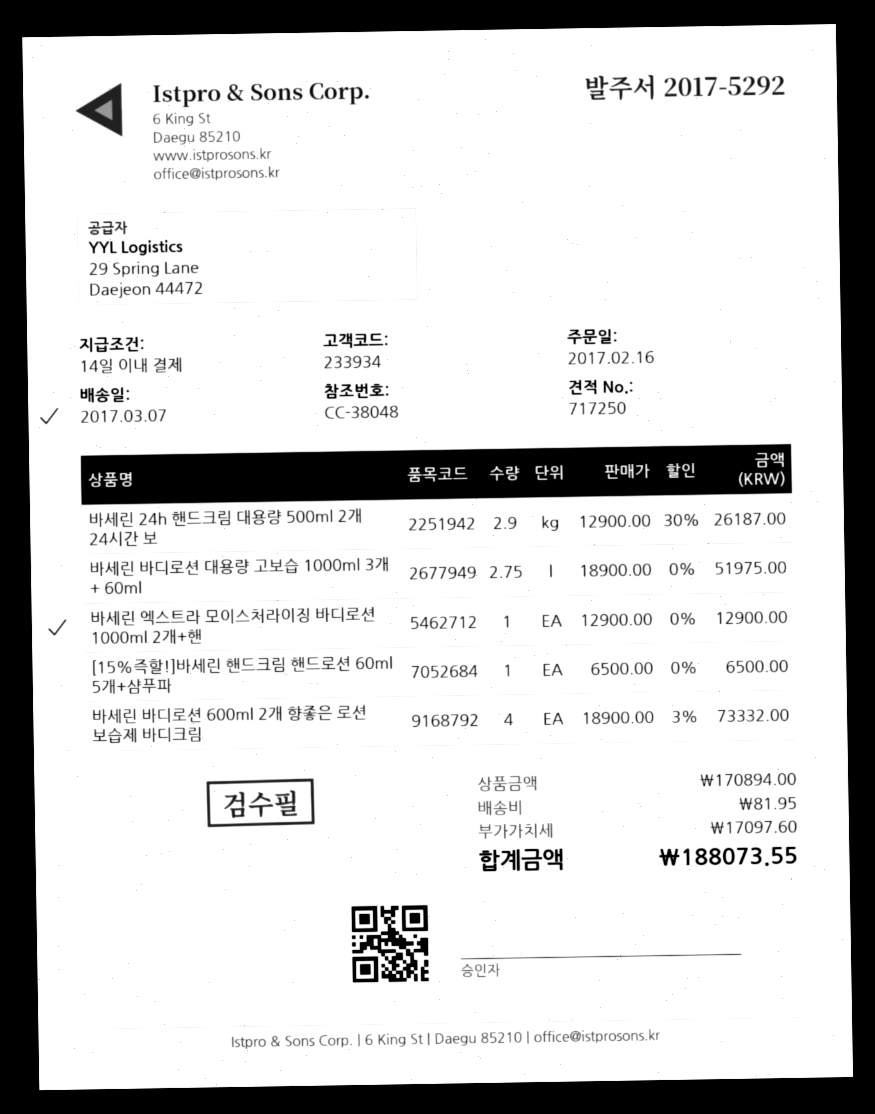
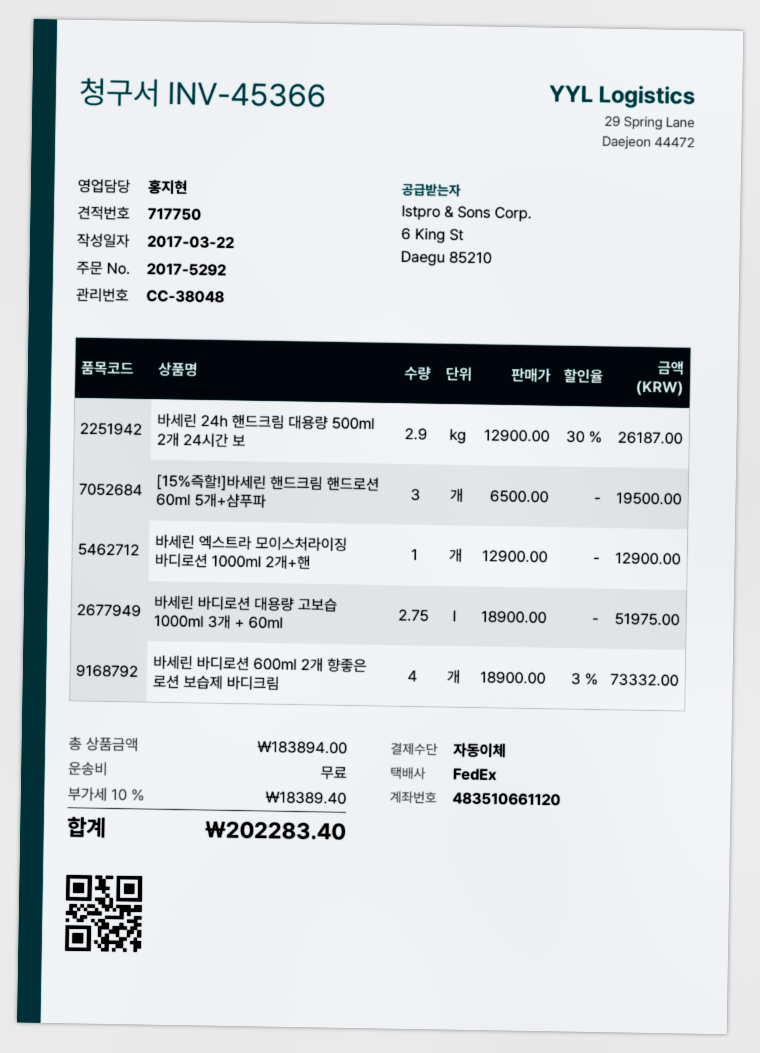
quote number: 717250 -> 717750
[15%즉할!]바세린 핸드크림 핸드로션 60ml 5개+샴푸파: 1 x 6500.00 = 6500.00 -> 3 x 6500.00 = 19500.00
subtotal: 170894.00 -> 183894.00
shipping: 81.95 -> 0.00
tax: 17097.60 -> 18389.40
total: 188073.55 -> 202283.40

